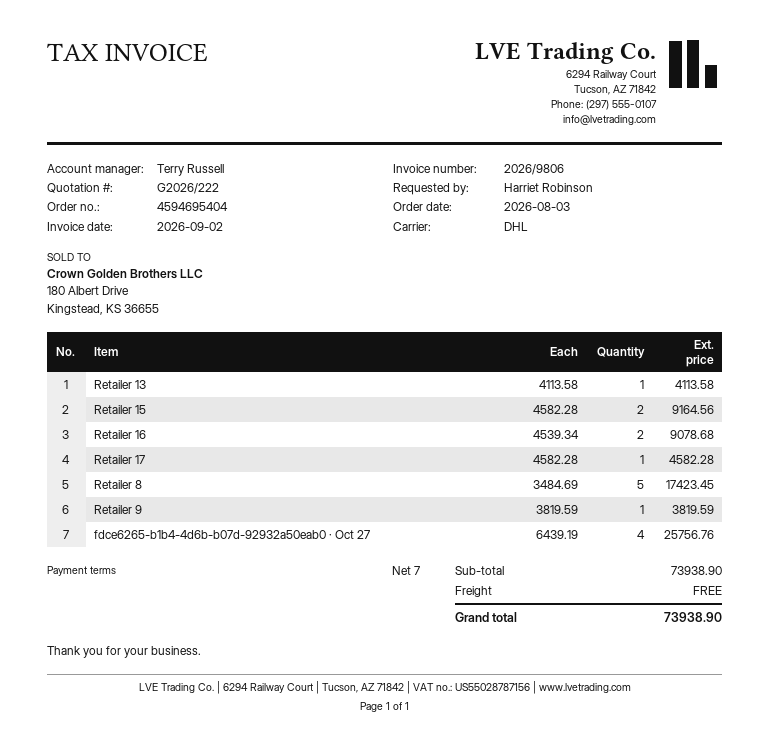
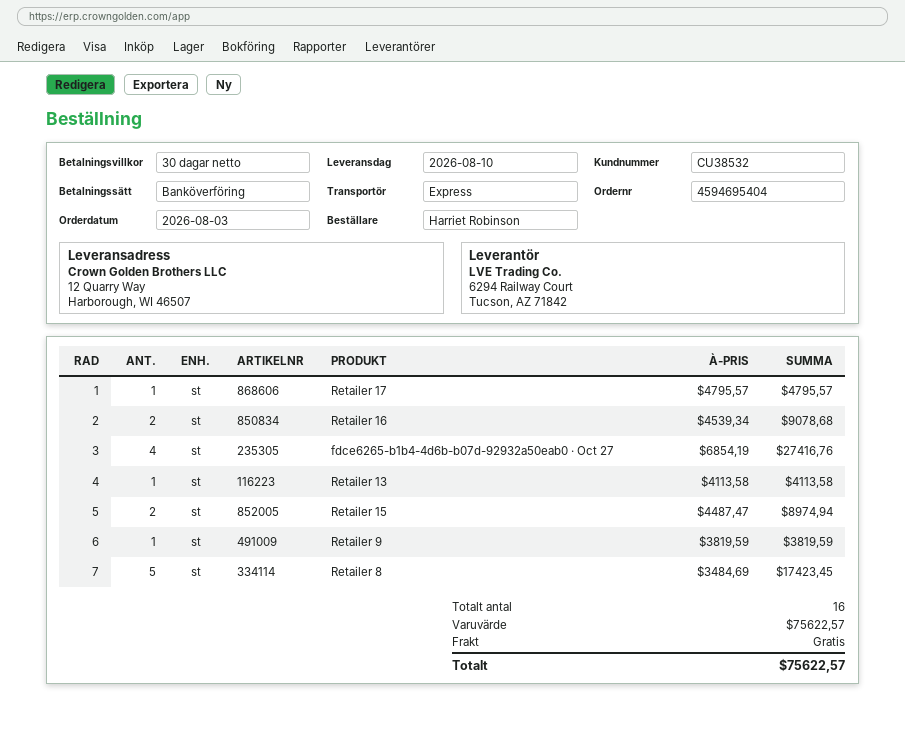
payment terms: 7 days -> 30 days
shipping method: DHL -> express
Retailer 15: 2 x 4582.28 = 9164.56 -> 2 x 4487.47 = 8974.94
Retailer 17: 1 x 4582.28 = 4582.28 -> 1 x 4795.57 = 4795.57
fdce6265-b1b4-4d6b-b07d-92932a50eab0 · Oct 27: 4 x 6439.19 = 25756.76 -> 4 x 6854.19 = 27416.76
subtotal: 73938.90 -> 75622.57
total: 73938.90 -> 75622.57

